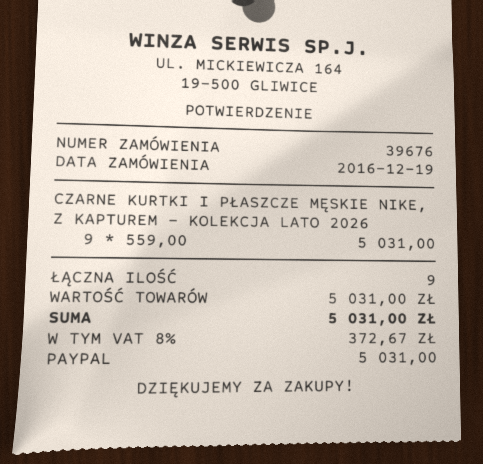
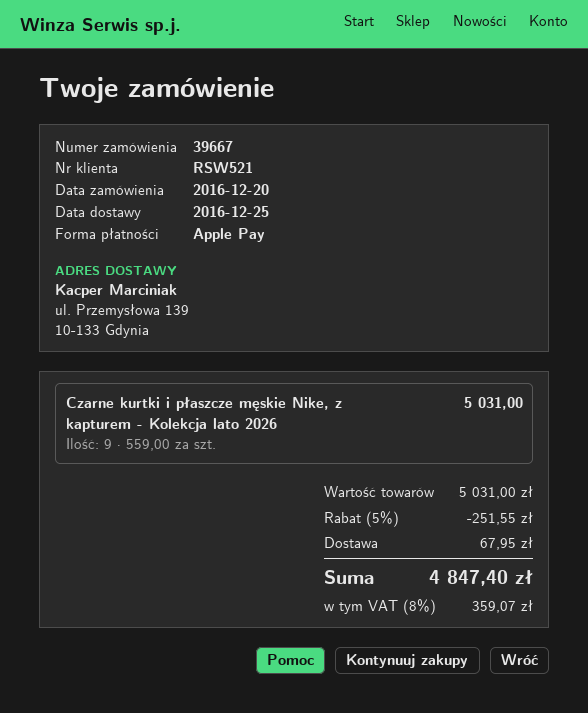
order number: 39676 -> 39667
order date: 2016-12-19 -> 2016-12-20
payment method: PayPal -> Apple Pay
discount: none -> 5% = 251.55
shipping: none -> 67.95
tax: 8% = 372.67 -> 8% = 359.07
total: 5031.00 -> 4847.40

